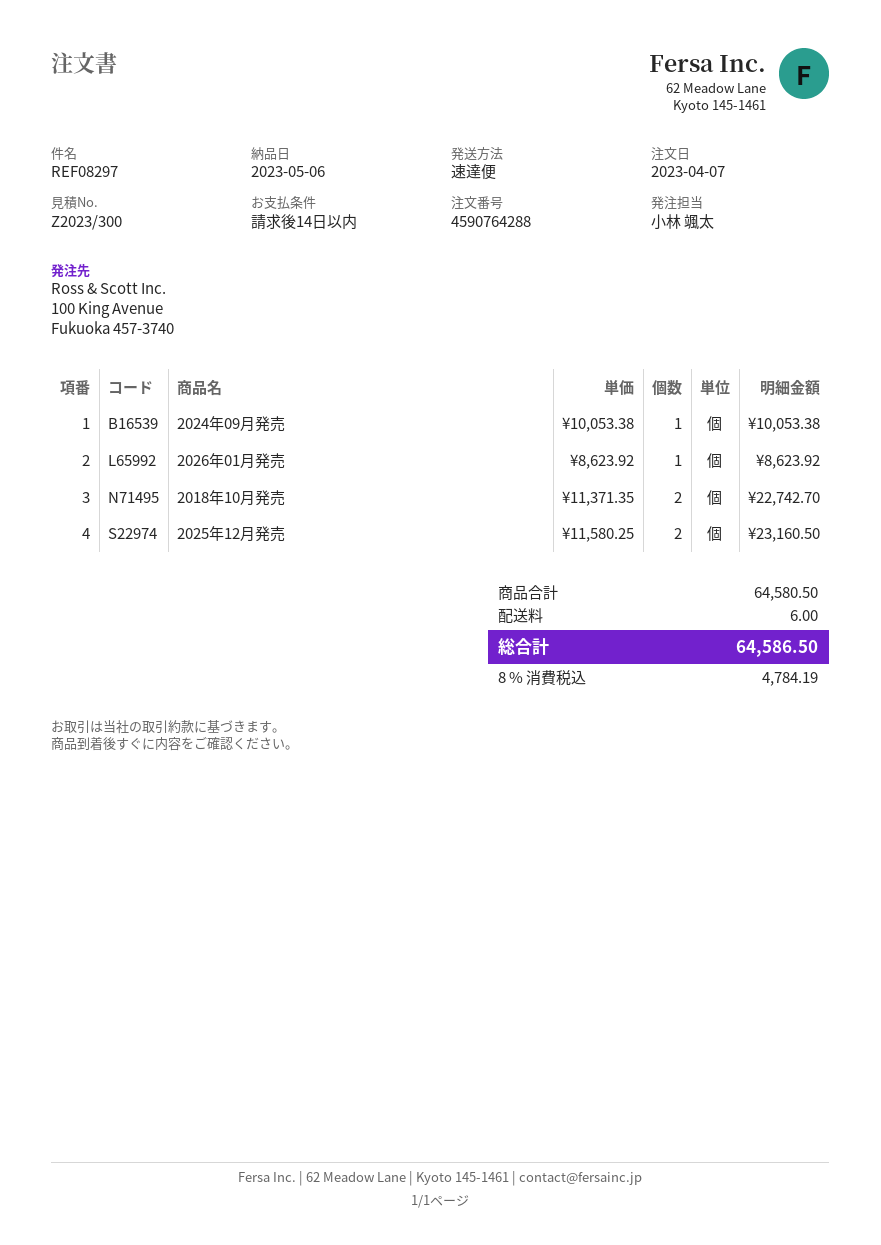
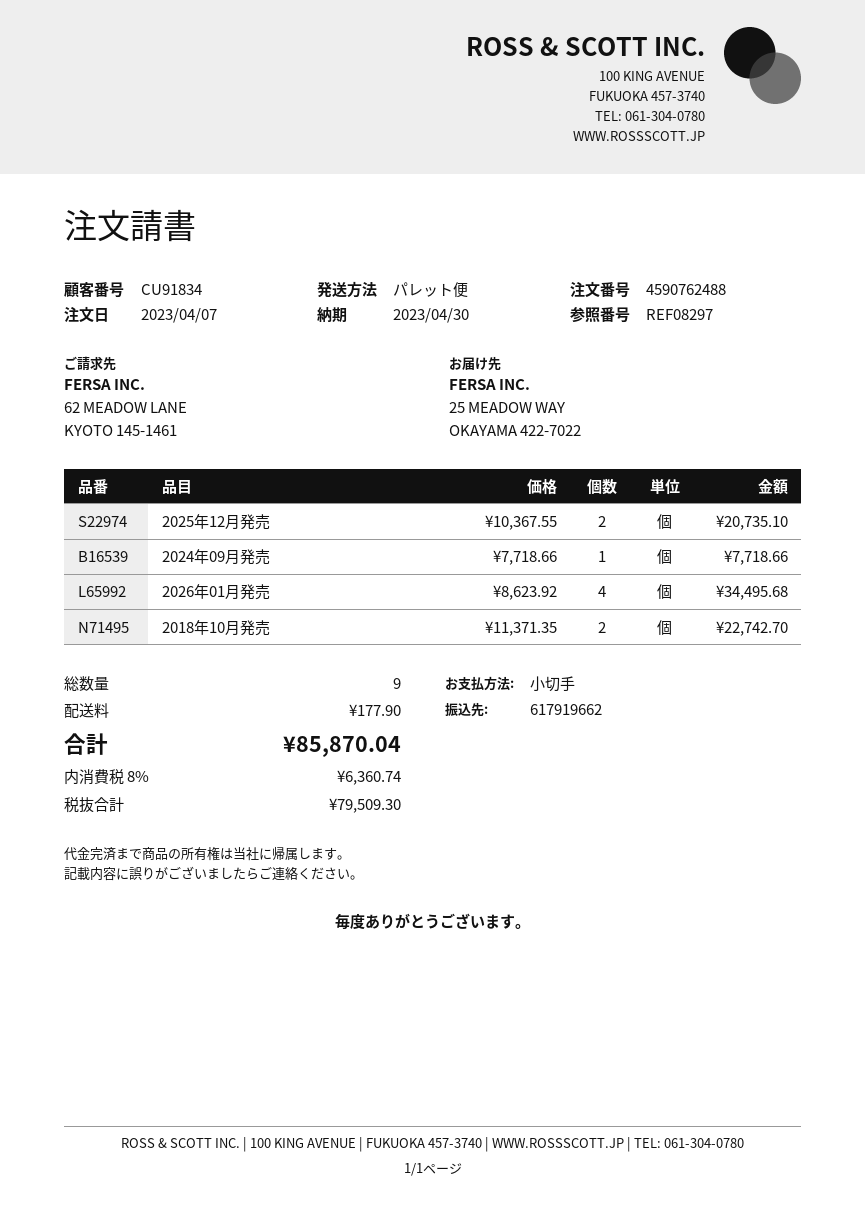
order number: 4590764288 -> 4590762488
delivery date: 2023-05-06 -> 2023-04-30
shipping method: express -> pallet freight
2024年09月発売: 1 x 10053.38 = 10053.38 -> 1 x 7718.66 = 7718.66
2026年01月発売: 1 x 8623.92 = 8623.92 -> 4 x 8623.92 = 34495.68
2025年12月発売: 2 x 11580.25 = 23160.50 -> 2 x 10367.55 = 20735.10
shipping: 6.00 -> 177.90
tax: 8% = 4784.19 -> 8% = 6360.74
total: 64586.50 -> 85870.04

